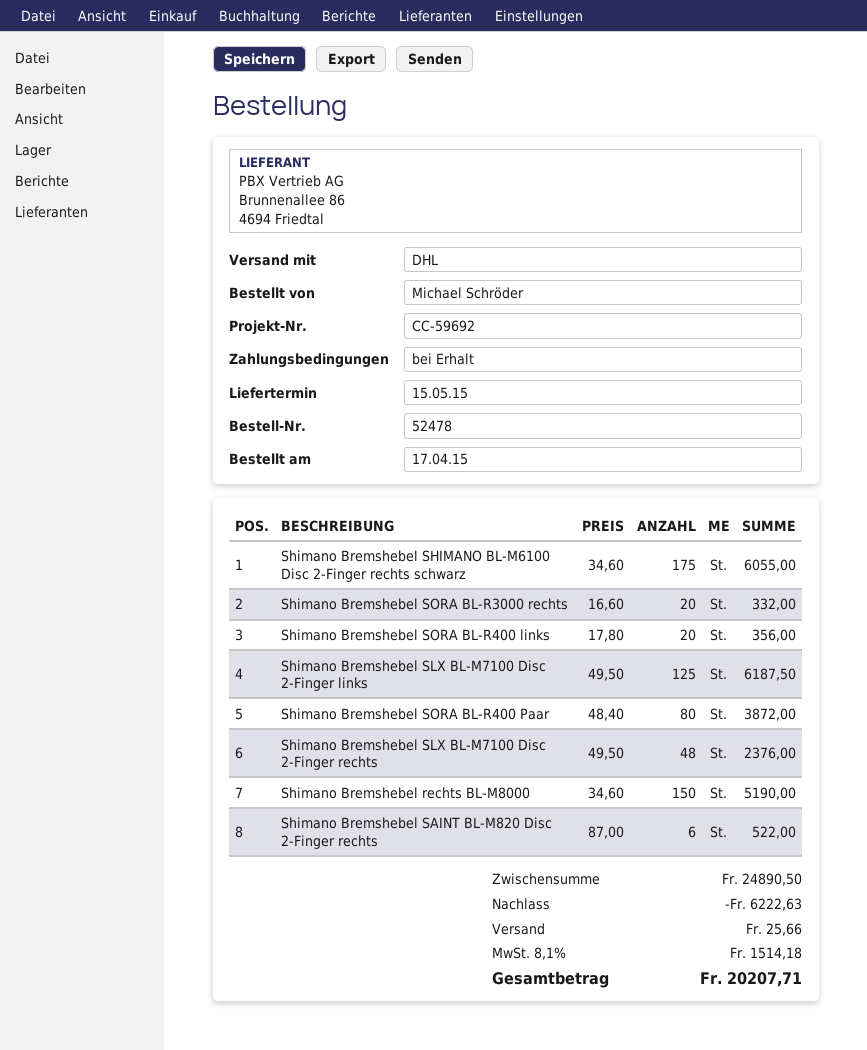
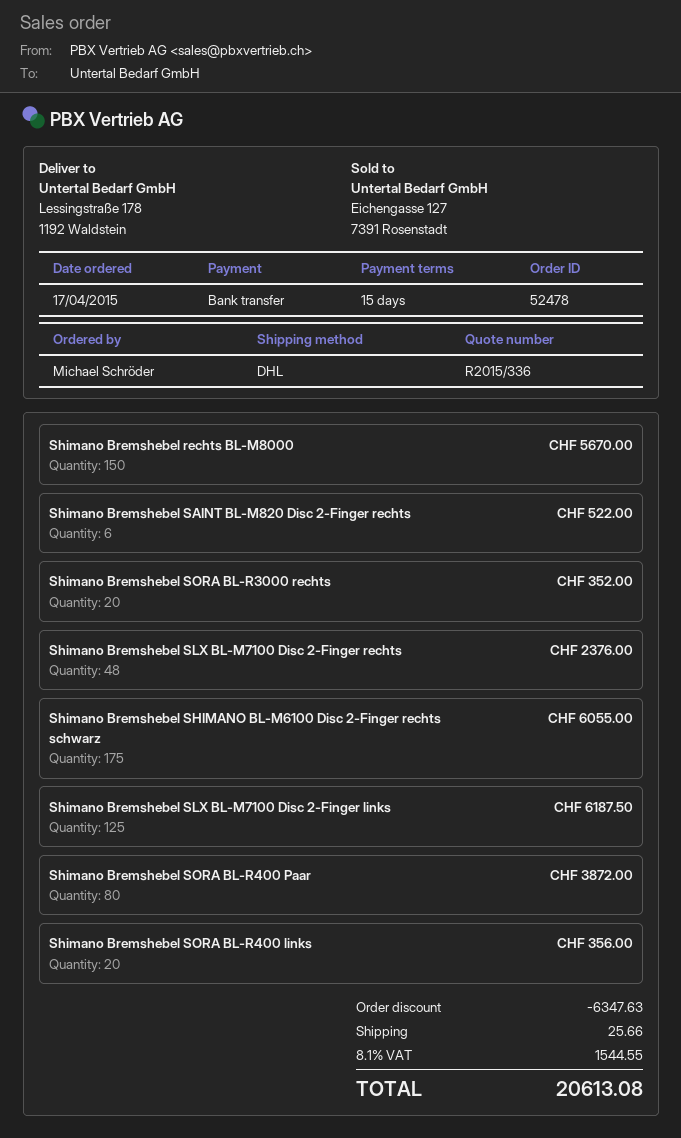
payment terms: on receipt -> 15 days
Shimano Bremshebel SORA BL-R3000 rechts: 20 for 332.00 -> 20 for 352.00
Shimano Bremshebel rechts BL-M8000: 150 for 5190.00 -> 150 for 5670.00
discount: 6222.63 -> 6347.63
tax: 8.1% = 1514.18 -> 8.1% = 1544.55
total: 20207.71 -> 20613.08

